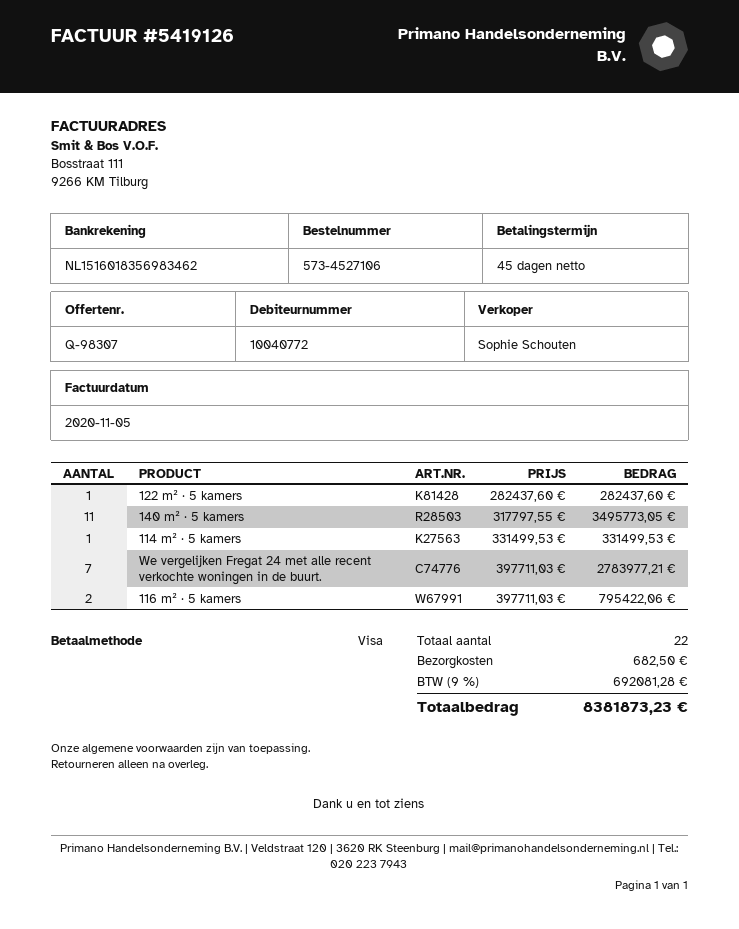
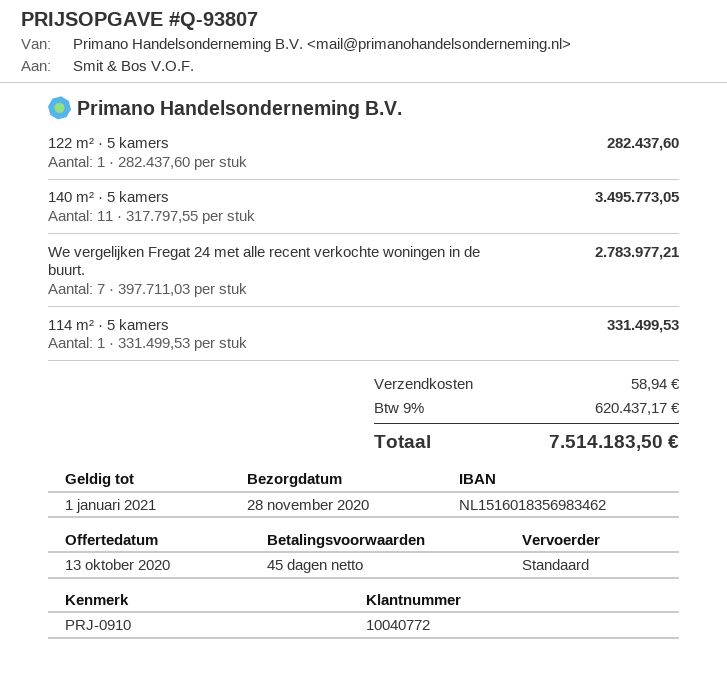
quote number: Q-98307 -> Q-93807
116 m² · 5 kamers: 2 x 397711.03 = 795422.06 -> none
shipping: 682.50 -> 58.94
tax: 9% = 692081.28 -> 9% = 620437.17
total: 8381873.23 -> 7514183.50

